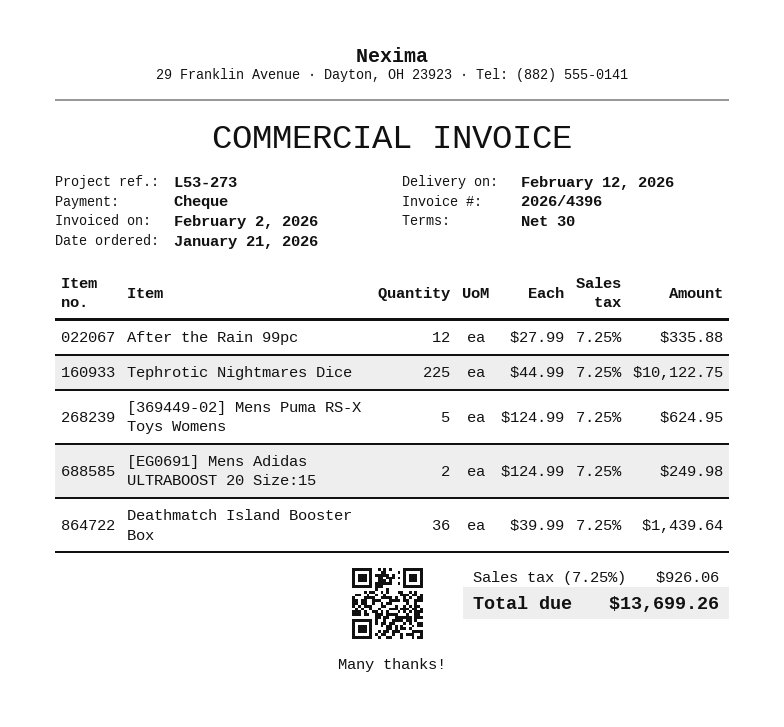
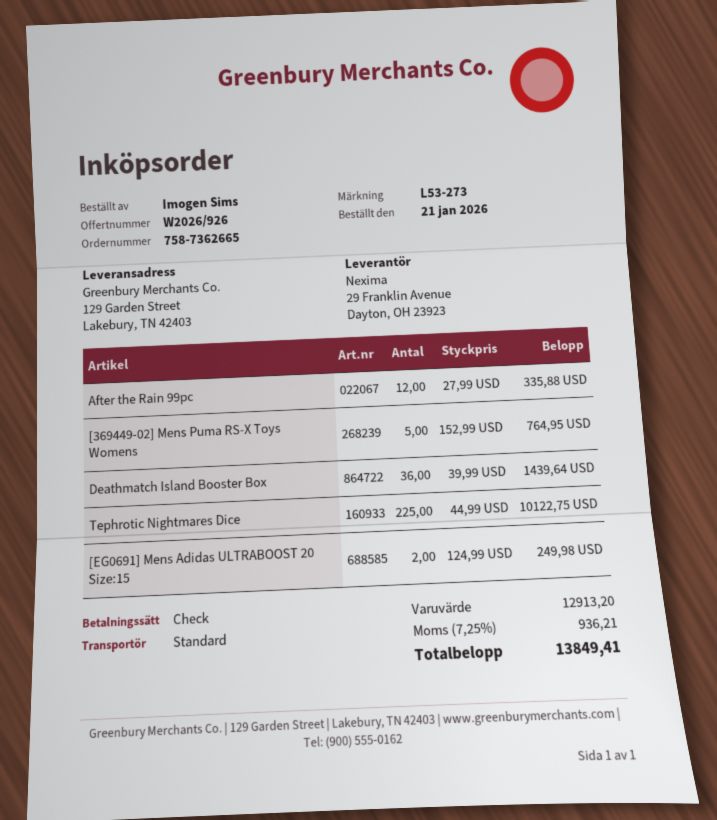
[369449-02] Mens Puma RS-X Toys Womens: 5 x 124.99 = 624.95 -> 5 x 152.99 = 764.95
tax: 7.25% = 926.06 -> 7.25% = 936.21
total: 13699.26 -> 13849.41

